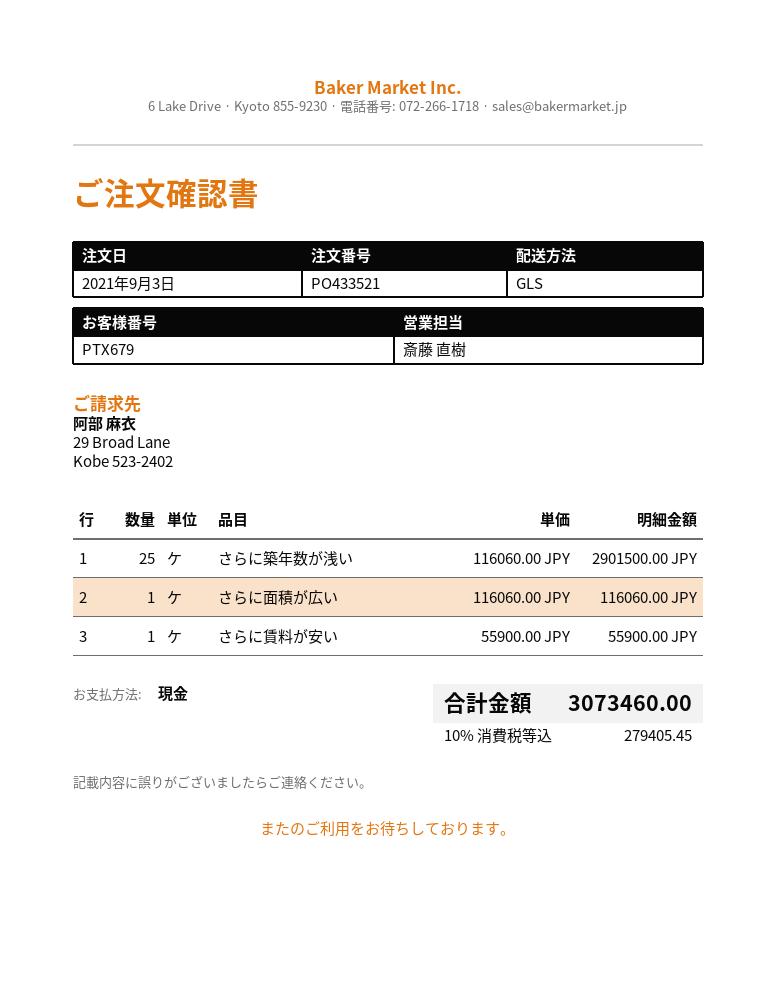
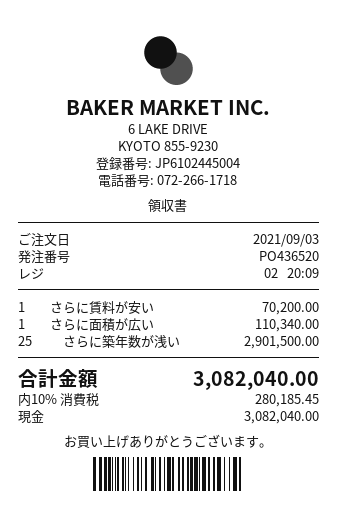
order number: PO433521 -> PO436520
さらに面積が広い: 1 for 116060.00 -> 1 for 110340.00
さらに賃料が安い: 1 for 55900.00 -> 1 for 70200.00
tax: 10% = 279405.45 -> 10% = 280185.45
total: 3073460.00 -> 3082040.00

